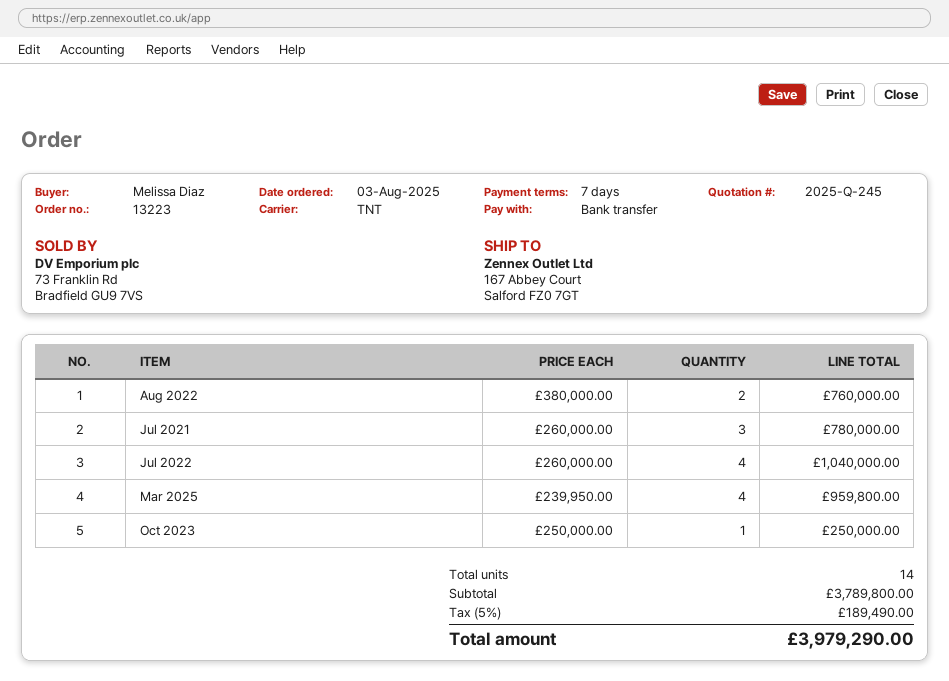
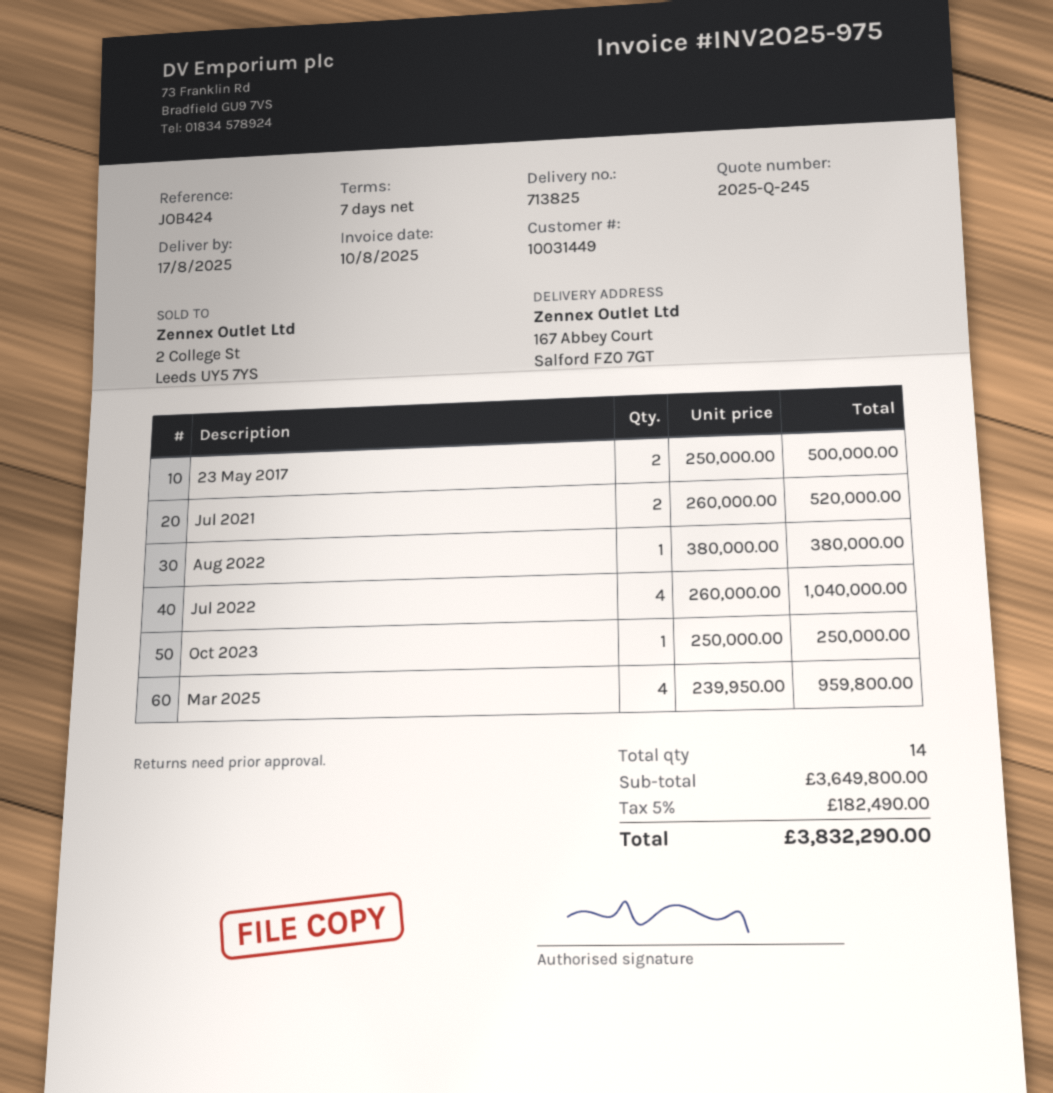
Aug 2022: 2 x 380000.00 = 760000.00 -> 1 x 380000.00 = 380000.00
Jul 2021: 3 x 260000.00 = 780000.00 -> 2 x 260000.00 = 520000.00
23 May 2017: none -> 2 x 250000.00 = 500000.00
subtotal: 3789800.00 -> 3649800.00
tax: 5% = 189490.00 -> 5% = 182490.00
total: 3979290.00 -> 3832290.00

